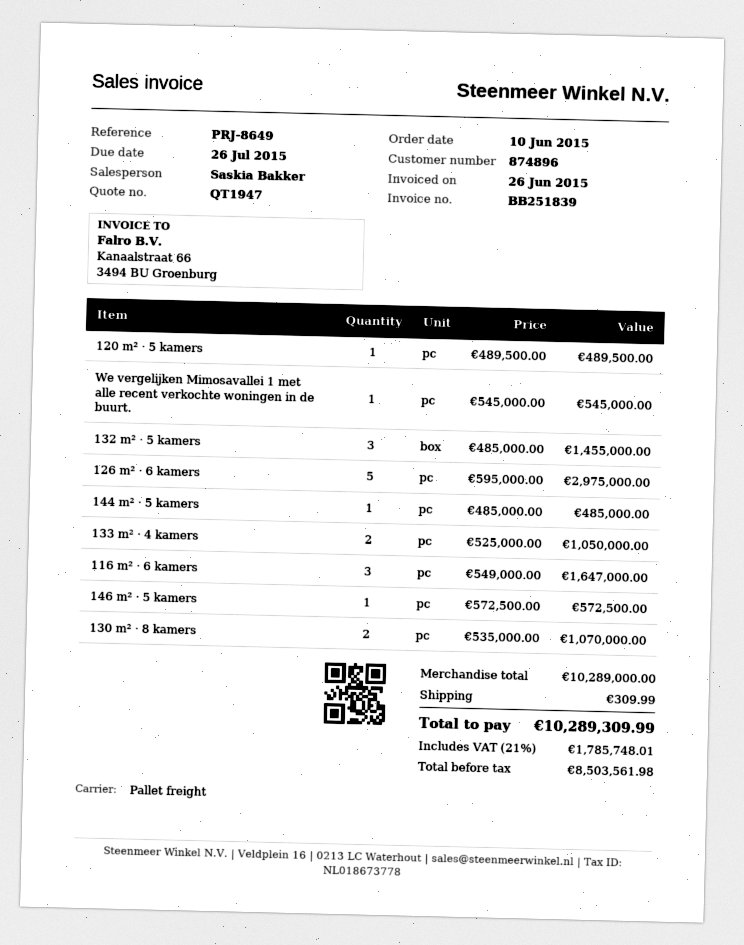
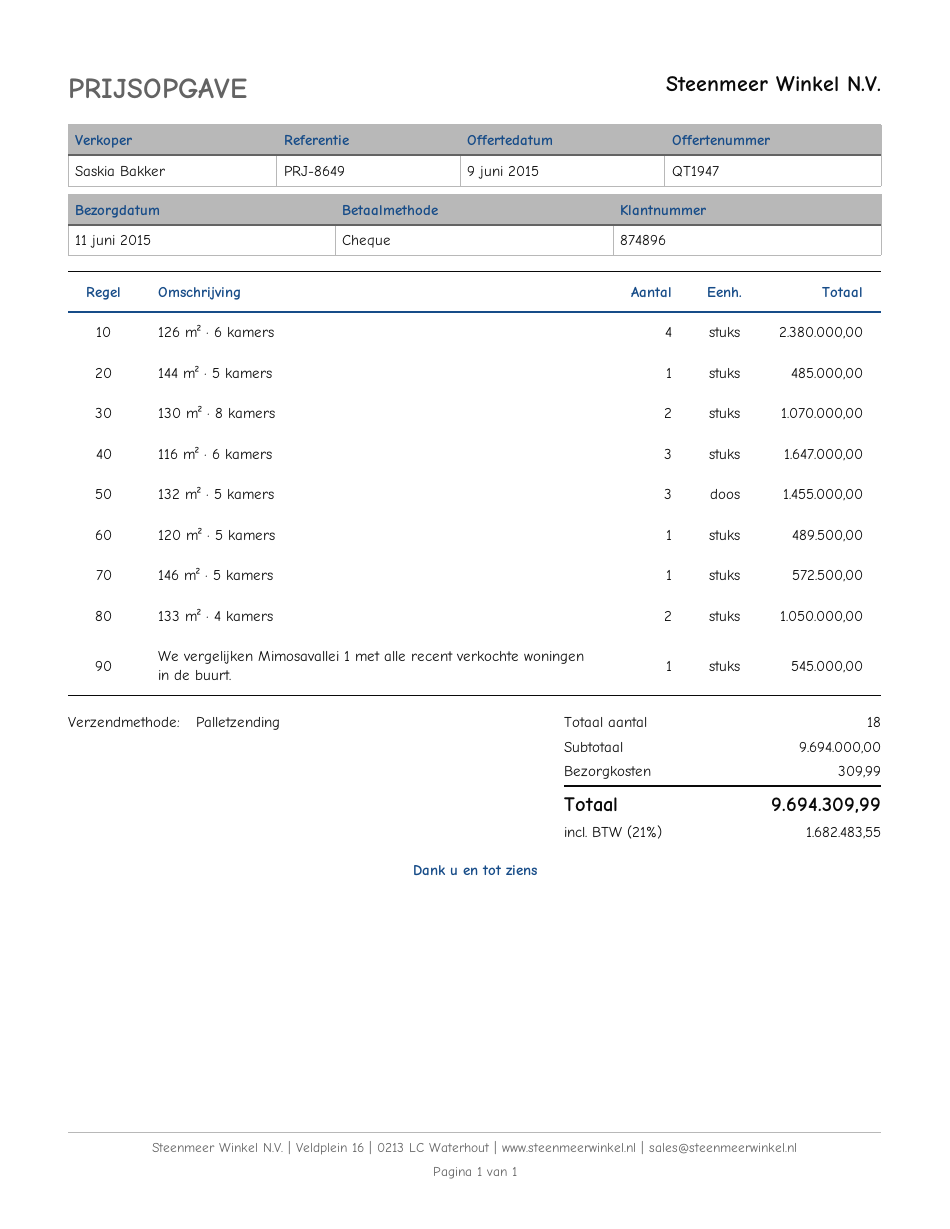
126 m² · 6 kamers: 5 for 2975000.00 -> 4 for 2380000.00
subtotal: 10289000.00 -> 9694000.00
tax: 21% = 1785748.01 -> 21% = 1682483.55
total: 10289309.99 -> 9694309.99

